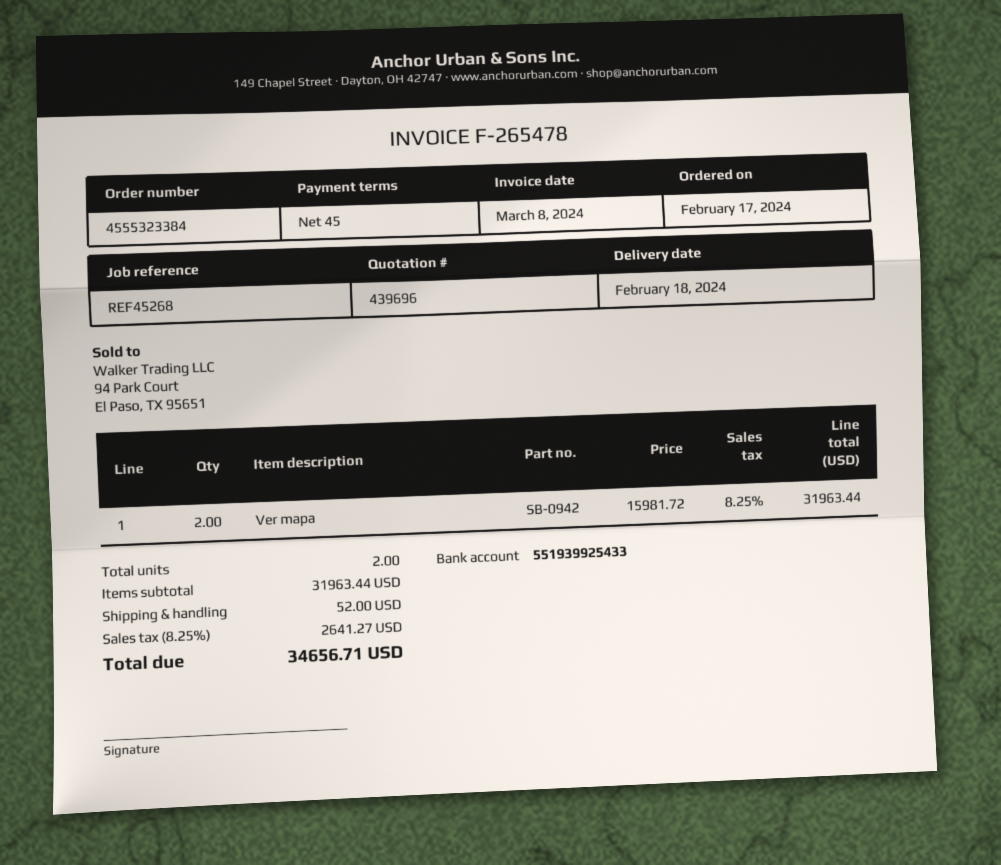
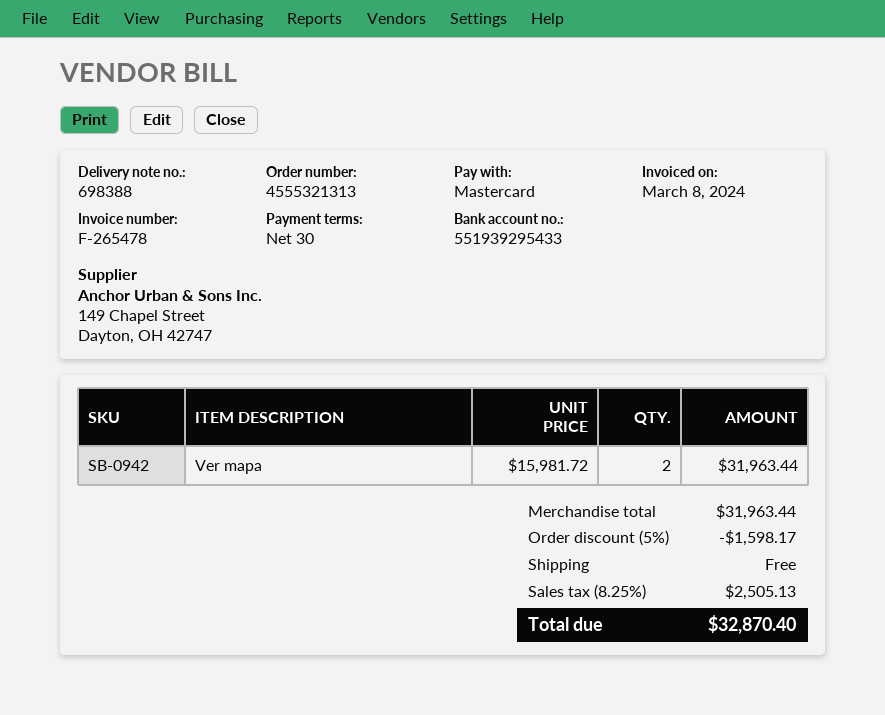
order number: 4555323384 -> 4555321313
payment terms: 45 days -> 30 days
bank account: 551939925433 -> 551939295433
discount: none -> 5% = 1598.17
shipping: 52.00 -> 0.00
tax: 8.25% = 2641.27 -> 8.25% = 2505.13
total: 34656.71 -> 32870.40

